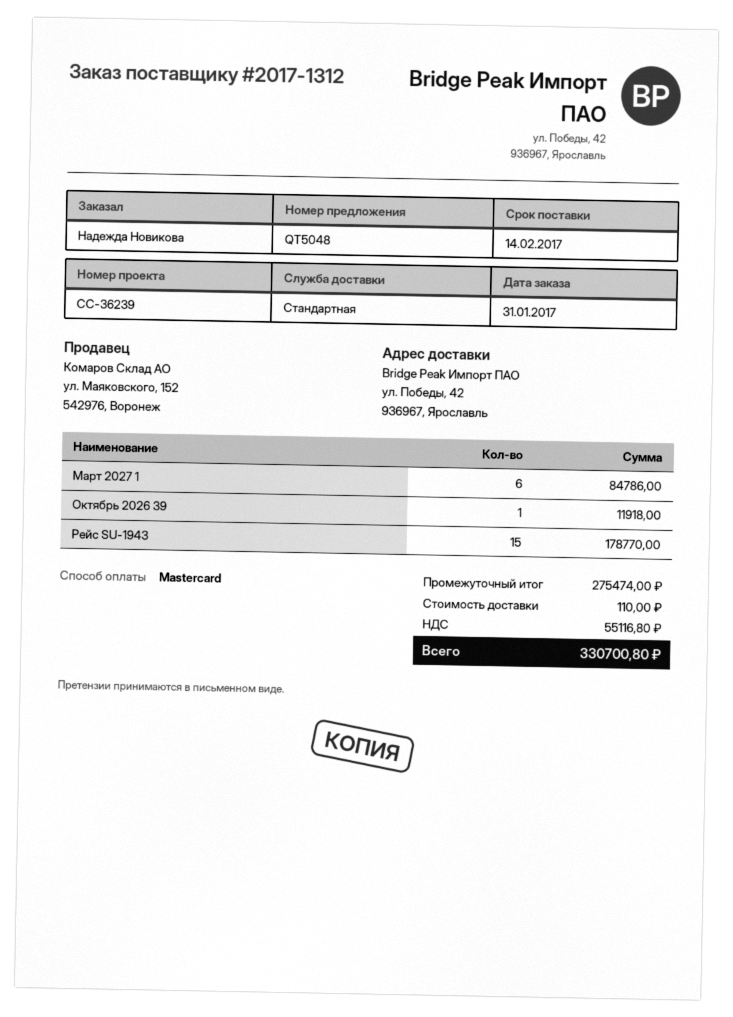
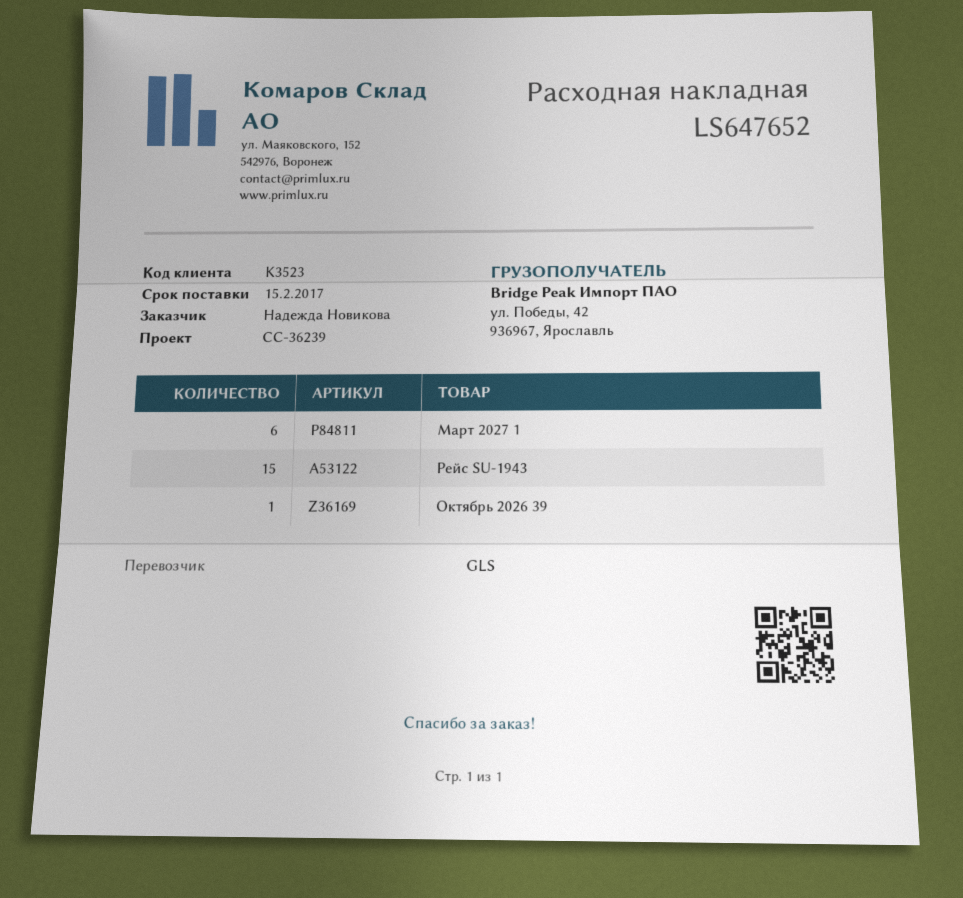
delivery date: 2017-02-14 -> 2017-02-15
shipping method: standard -> GLS

